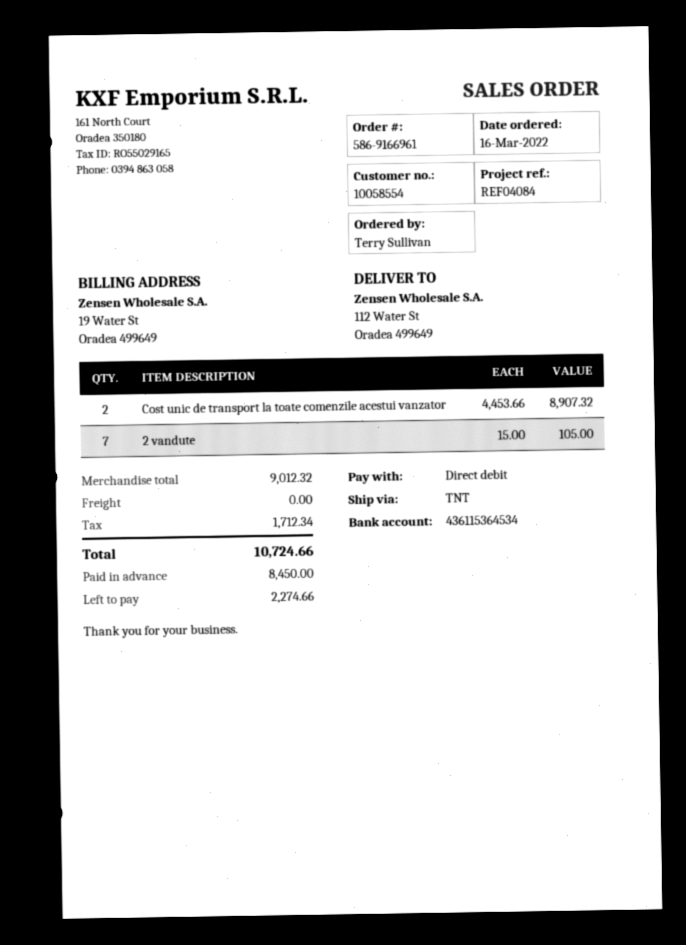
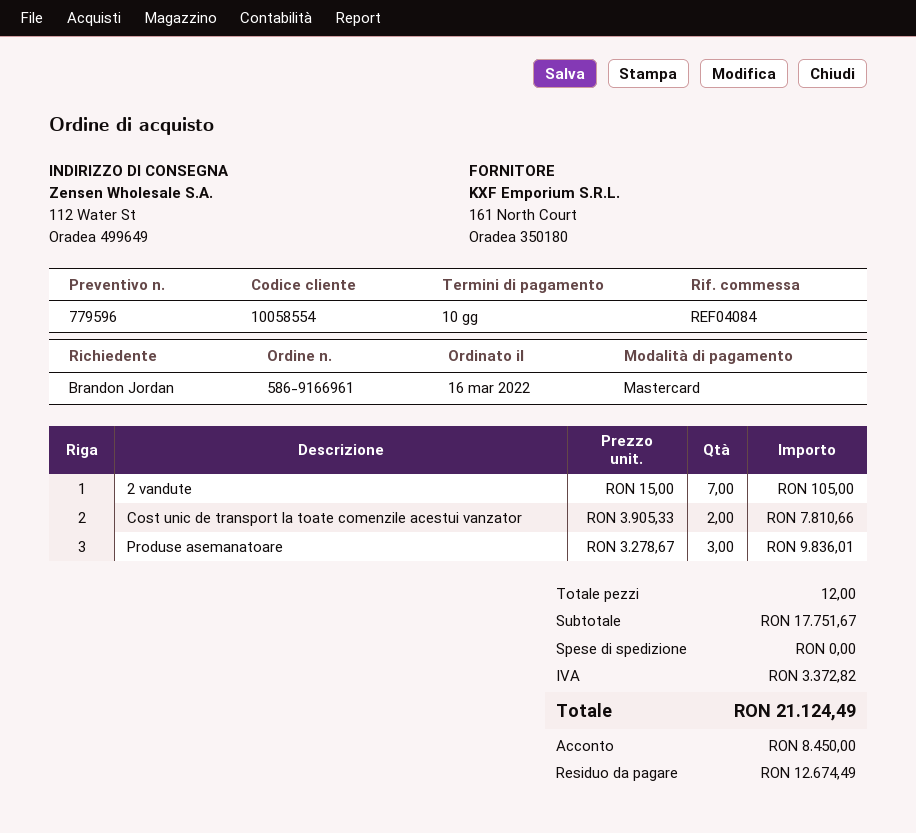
ordered by: Terry Sullivan -> Brandon Jordan
payment method: direct debit -> Mastercard
Cost unic de transport la toate comenzile acestui vanzator: 2 x 4453.66 = 8907.32 -> 2 x 3905.33 = 7810.66
Produse asemanatoare: none -> 3 x 3278.67 = 9836.01
subtotal: 9012.32 -> 17751.67
tax: 1712.34 -> 3372.82
total: 10724.66 -> 21124.49
balance: 2274.66 -> 12674.49

